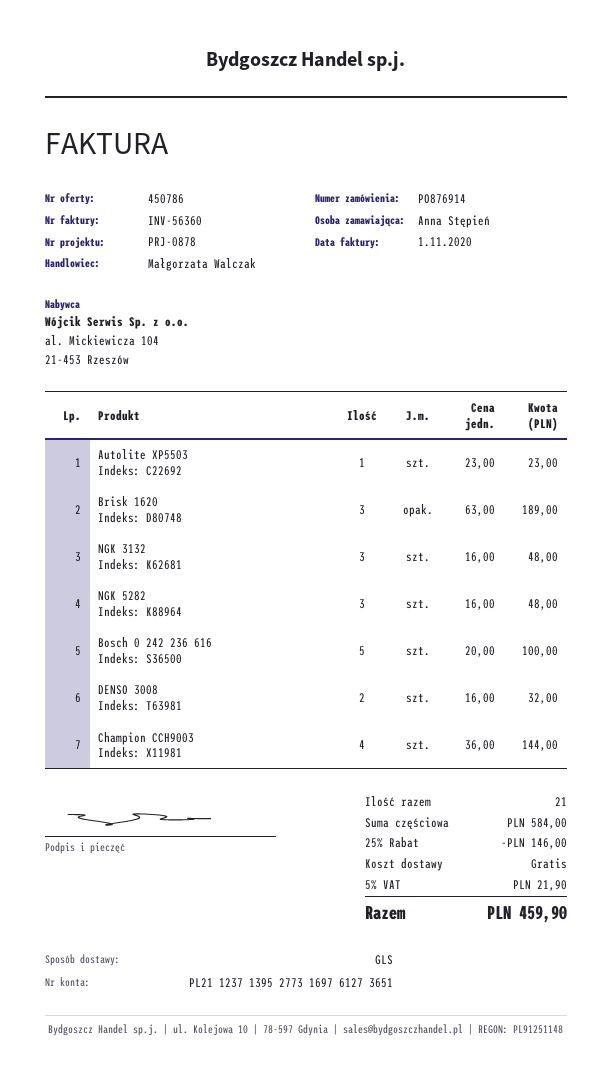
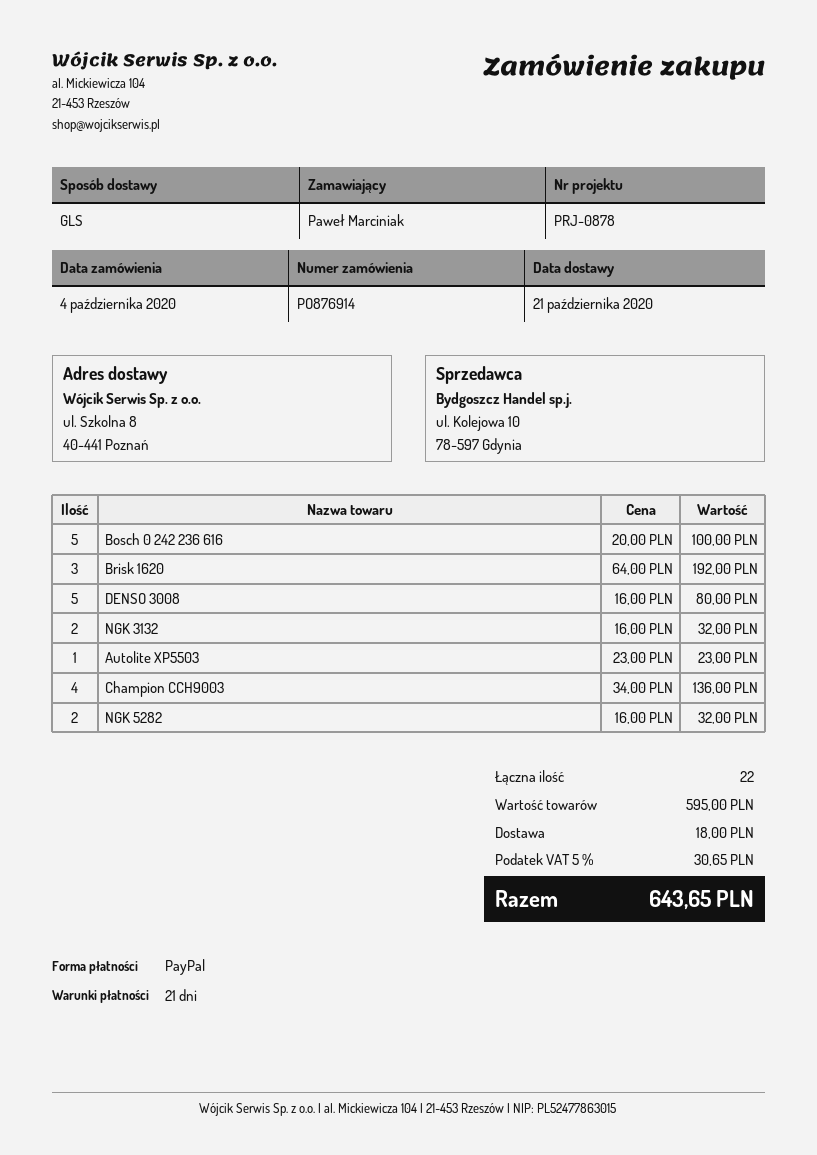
ordered by: Anna Stępień -> Paweł Marciniak
Brisk 1620: 3 x 63.00 = 189.00 -> 3 x 64.00 = 192.00
NGK 3132: 3 x 16.00 = 48.00 -> 2 x 16.00 = 32.00
NGK 5282: 3 x 16.00 = 48.00 -> 2 x 16.00 = 32.00
DENSO 3008: 2 x 16.00 = 32.00 -> 5 x 16.00 = 80.00
Champion CCH9003: 4 x 36.00 = 144.00 -> 4 x 34.00 = 136.00
total quantity: 21 -> 22
subtotal: 584.00 -> 595.00
discount: 25% = 146.00 -> none
shipping: 0.00 -> 18.00
tax: 5% = 21.90 -> 5% = 30.65
total: 459.90 -> 643.65

